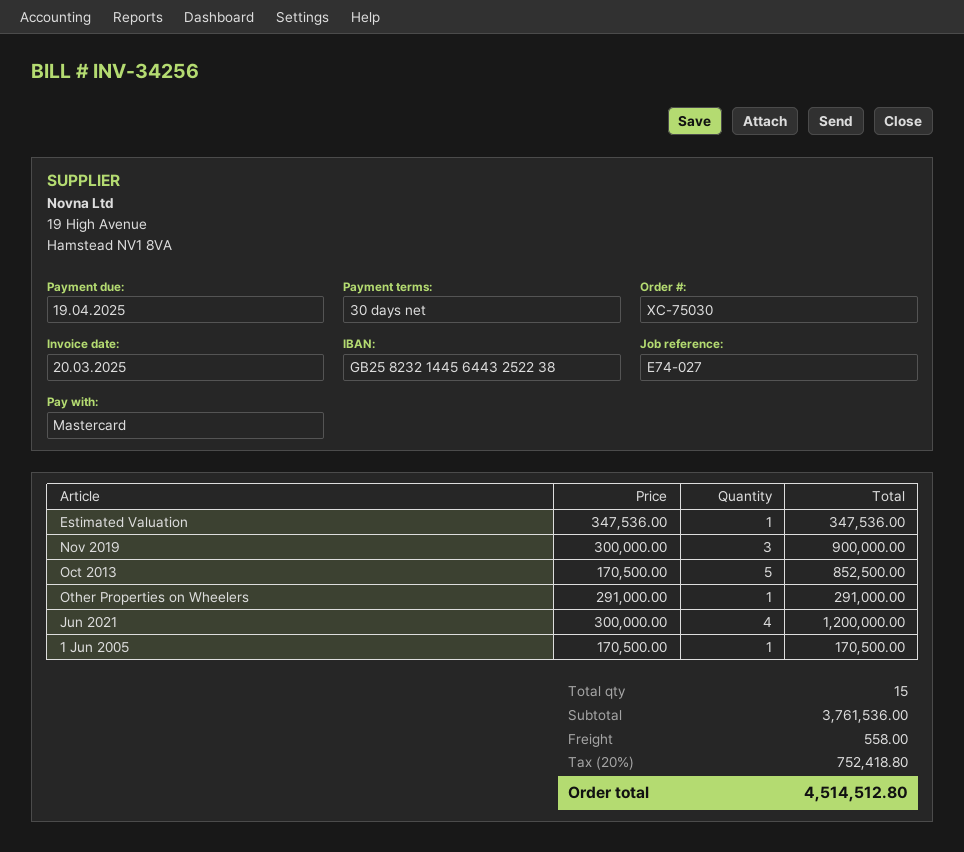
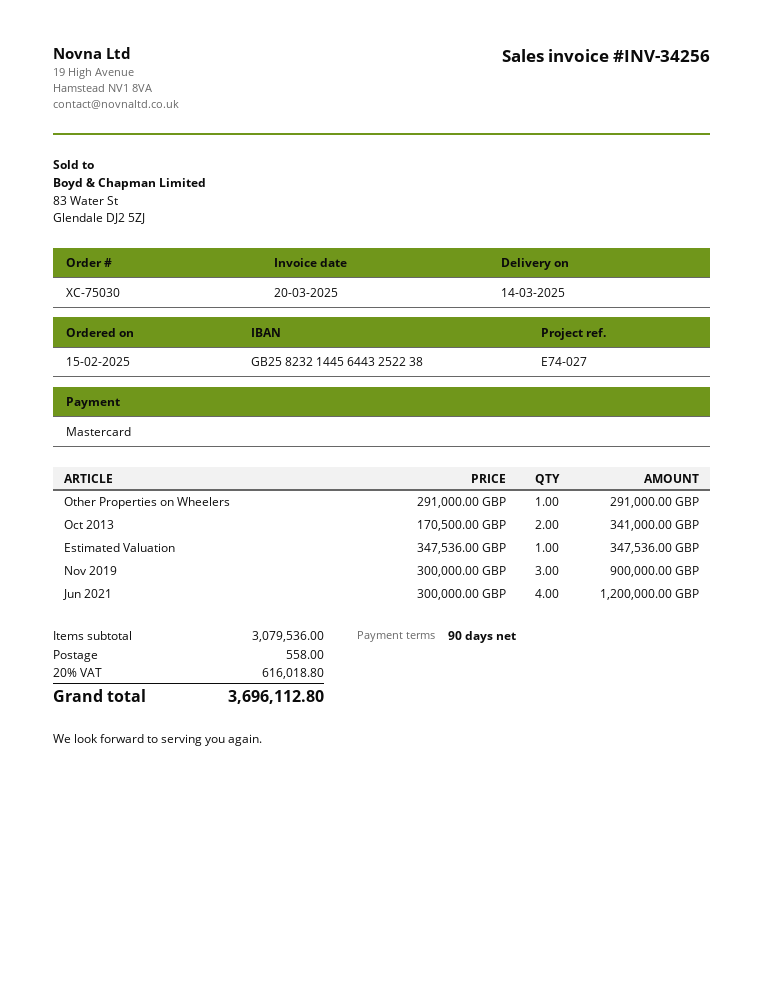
payment terms: 30 days -> 90 days
Oct 2013: 5 x 170500.00 = 852500.00 -> 2 x 170500.00 = 341000.00
1 Jun 2005: 1 x 170500.00 = 170500.00 -> none
subtotal: 3761536.00 -> 3079536.00
tax: 20% = 752418.80 -> 20% = 616018.80
total: 4514512.80 -> 3696112.80

